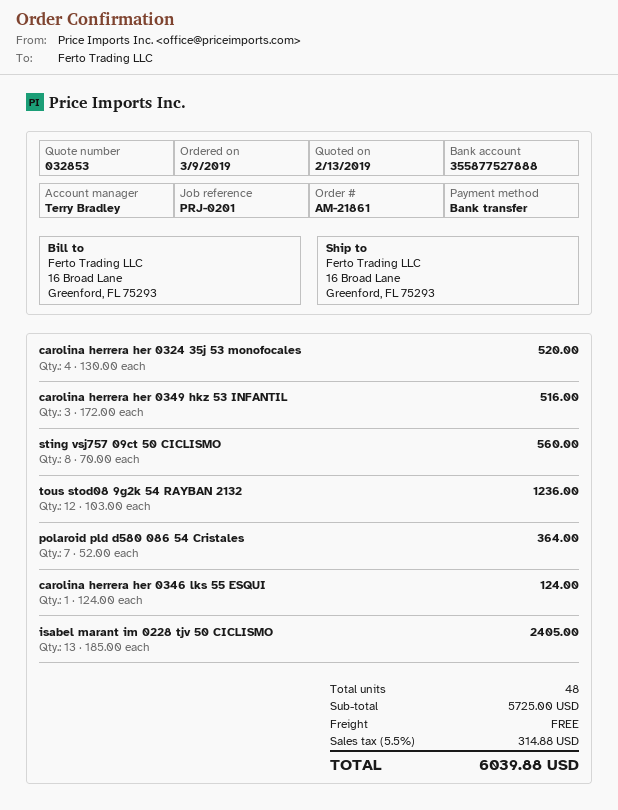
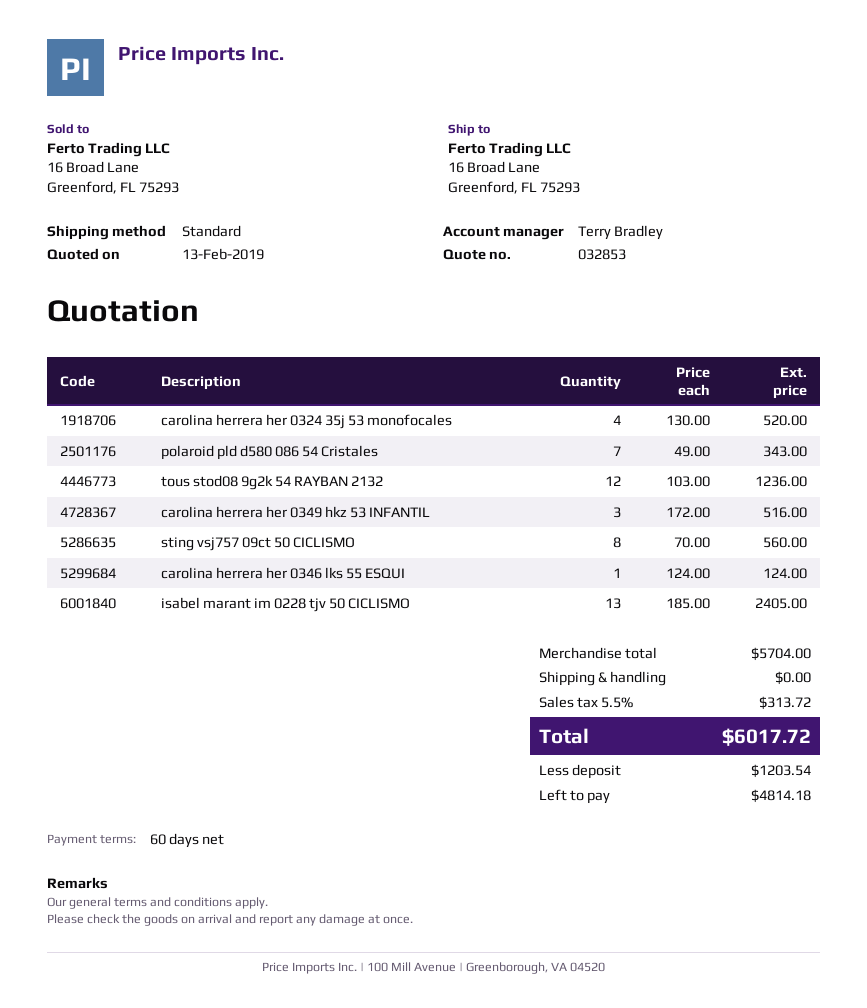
polaroid pld d580 086 54 Cristales: 7 x 52.00 = 364.00 -> 7 x 49.00 = 343.00
subtotal: 5725.00 -> 5704.00
tax: 5.5% = 314.88 -> 5.5% = 313.72
total: 6039.88 -> 6017.72

